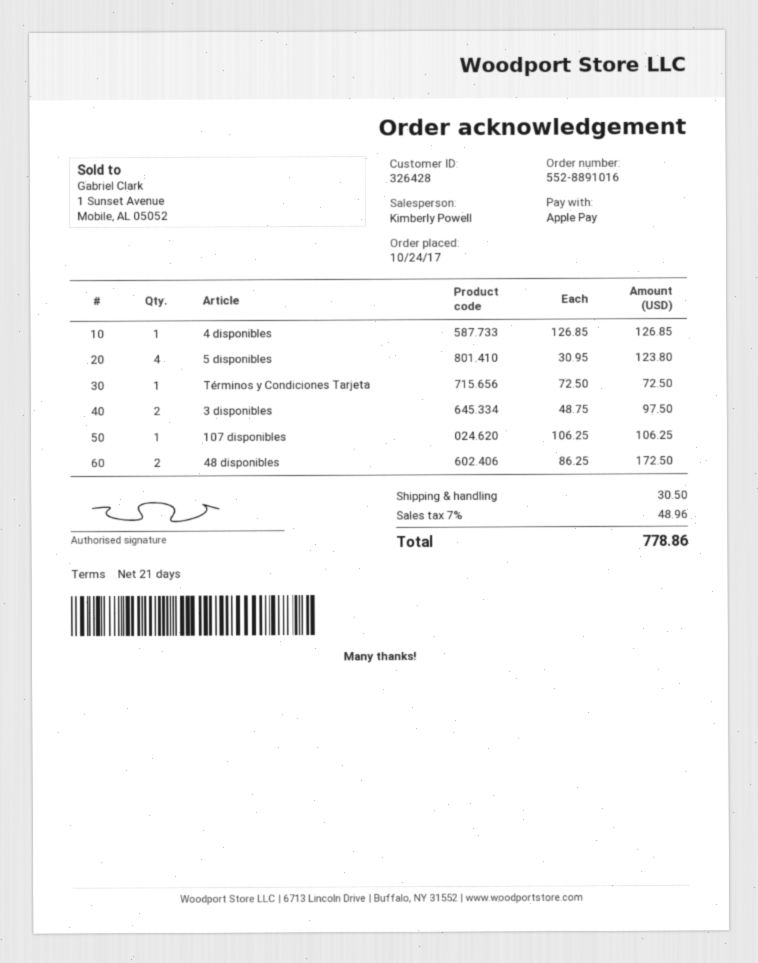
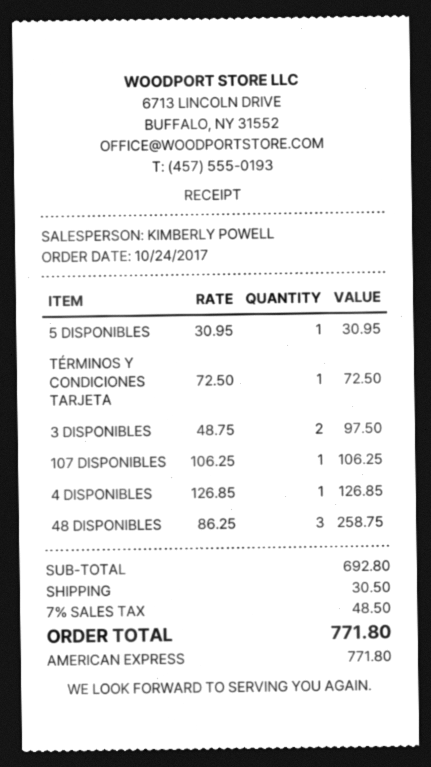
payment method: Apple Pay -> American Express
5 disponibles: 4 x 30.95 = 123.80 -> 1 x 30.95 = 30.95
48 disponibles: 2 x 86.25 = 172.50 -> 3 x 86.25 = 258.75
tax: 7% = 48.96 -> 7% = 48.50
total: 778.86 -> 771.80

